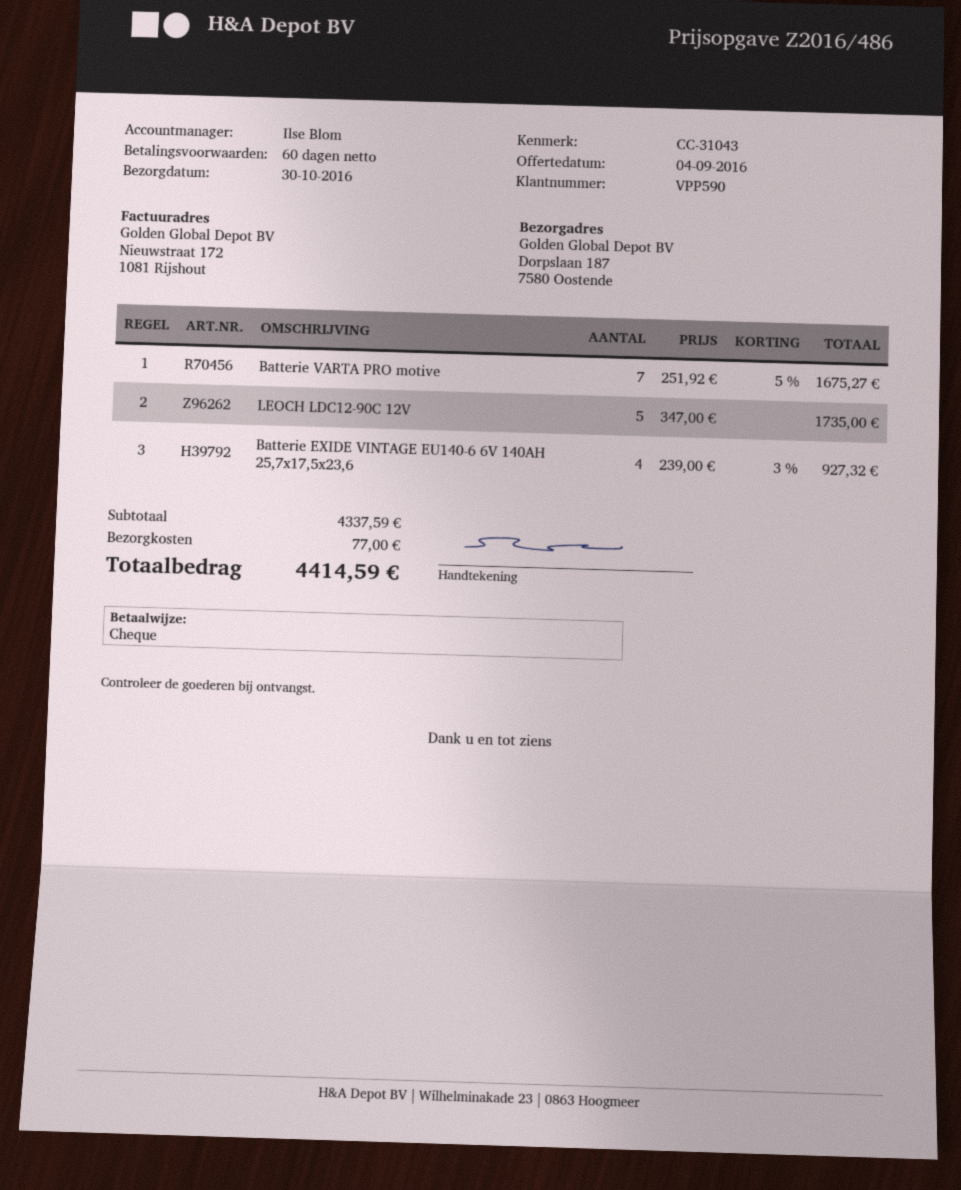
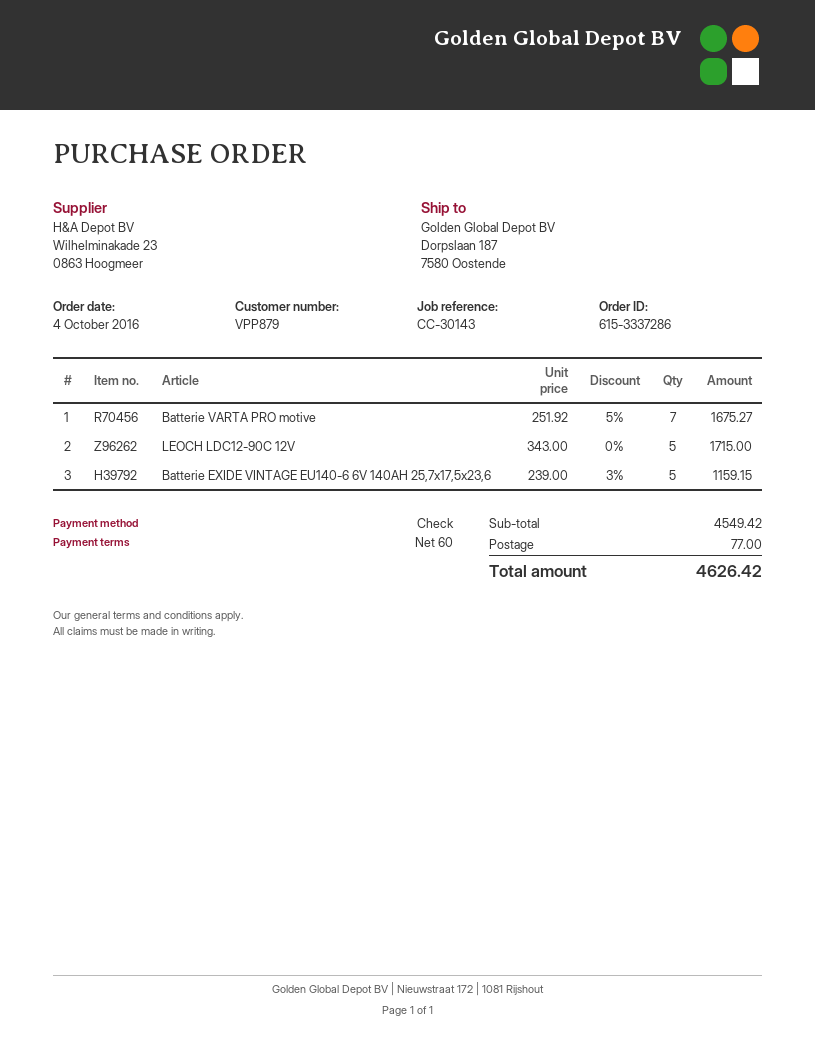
customer number: VPP590 -> VPP879
reference: CC-31043 -> CC-30143
LEOCH LDC12-90C 12V: 5 x 347.00 = 1735.00 -> 5 x 343.00 = 1715.00
Batterie EXIDE VINTAGE EU140-6 6V 140AH 25,7x17,5x23,6: 4 x 239.00 - 3% = 927.32 -> 5 x 239.00 - 3% = 1159.15
subtotal: 4337.59 -> 4549.42
total: 4414.59 -> 4626.42

